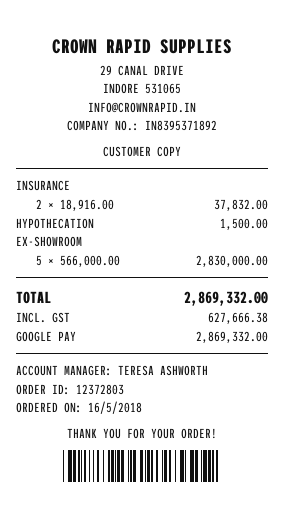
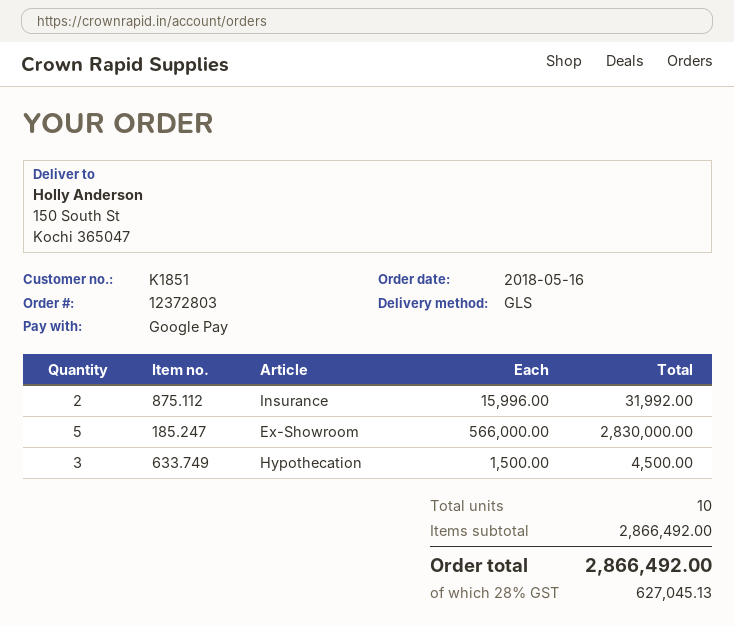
INSURANCE: 2 x 18916.00 = 37832.00 -> 2 x 15996.00 = 31992.00
HYPOTHECATION: 1 x 1500.00 = 1500.00 -> 3 x 1500.00 = 4500.00
tax: 627666.38 -> 627045.13
total: 2869332.00 -> 2866492.00

